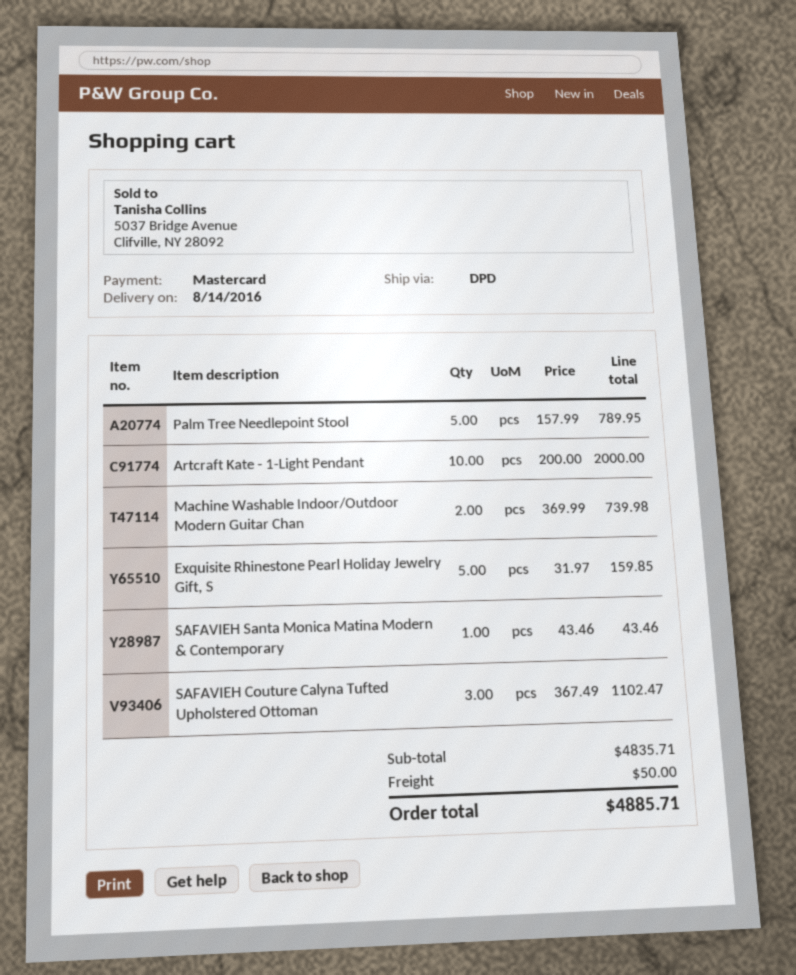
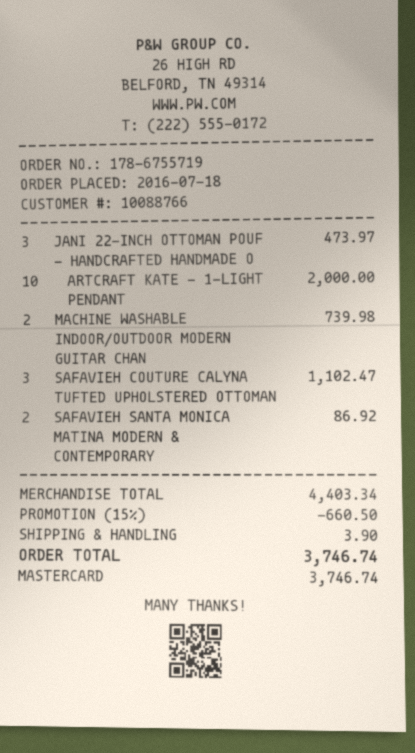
Palm Tree Needlepoint Stool: 5 for 789.95 -> none
Exquisite Rhinestone Pearl Holiday Jewelry Gift, S: 5 for 159.85 -> none
SAFAVIEH Santa Monica Matina Modern & Contemporary: 1 for 43.46 -> 2 for 86.92
JANI 22-INCH OTTOMAN POUF - HANDCRAFTED HANDMADE O: none -> 3 for 473.97
subtotal: 4835.71 -> 4403.34
discount: none -> 15% = 660.50
shipping: 50.00 -> 3.90
total: 4885.71 -> 3746.74

